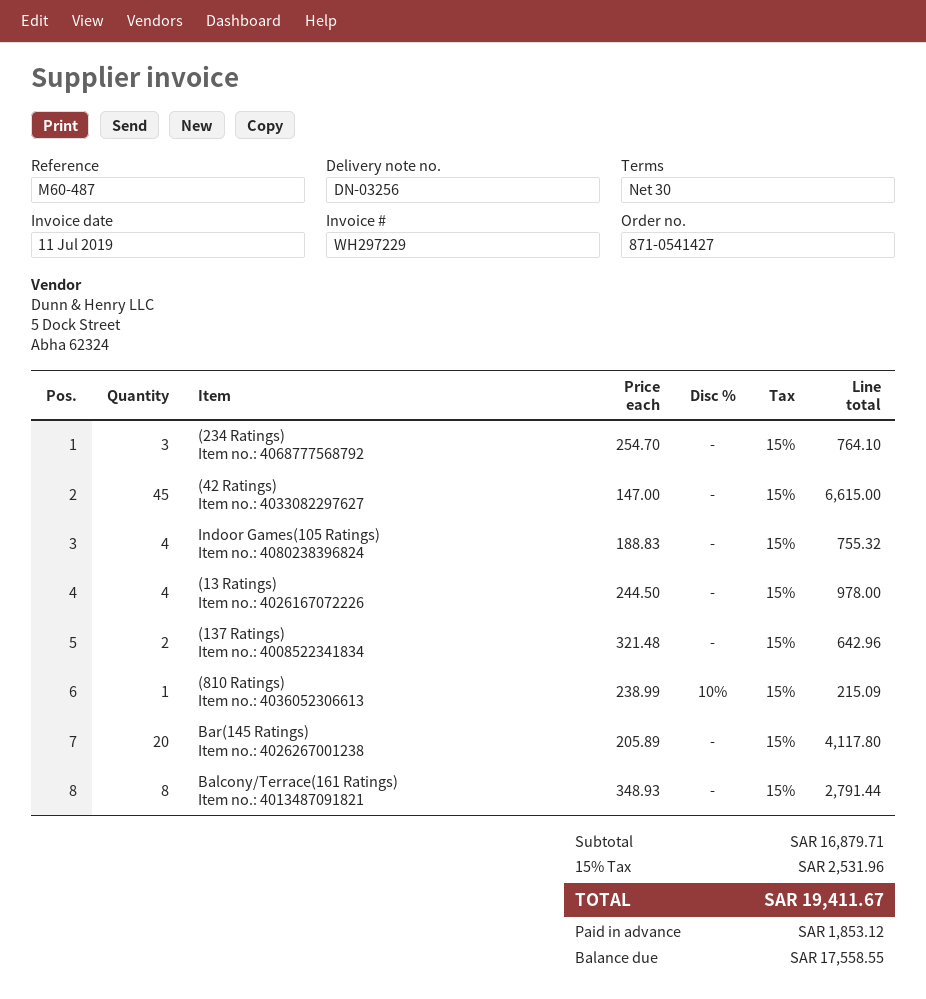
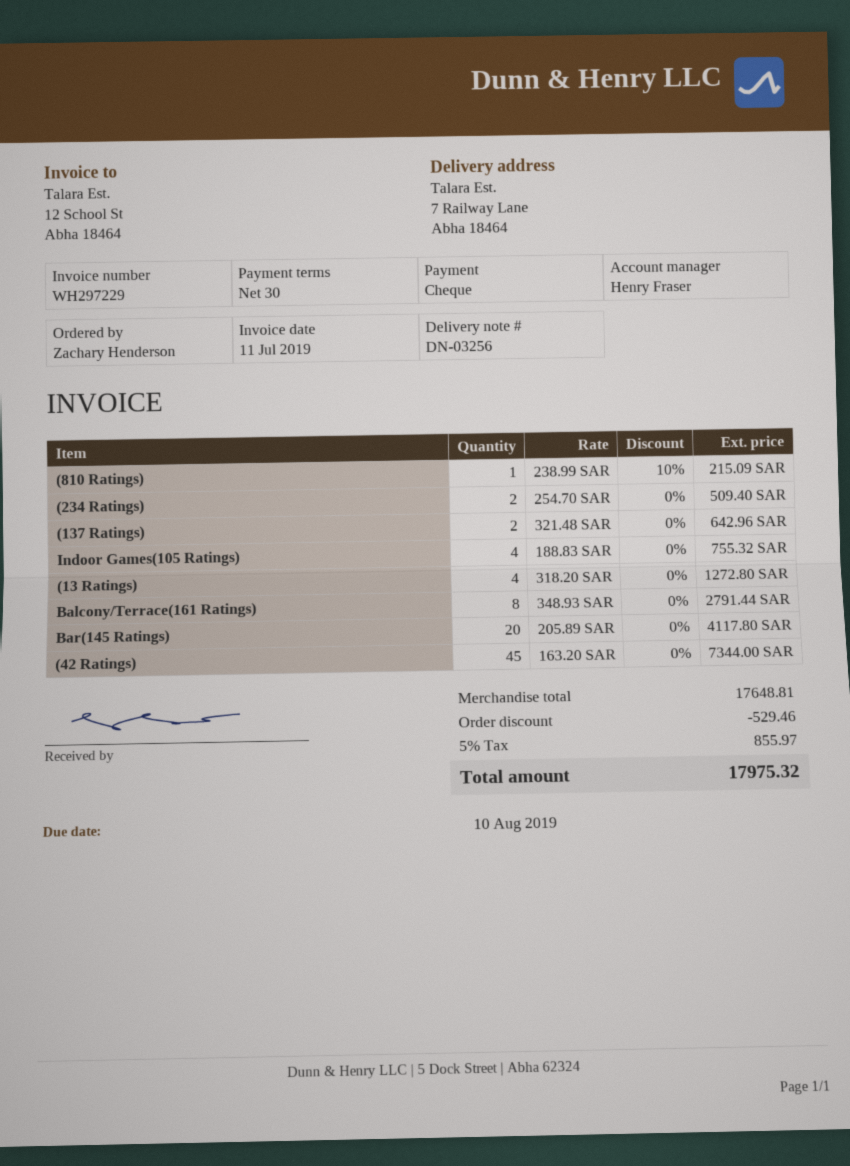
(234 Ratings): 3 x 254.70 = 764.10 -> 2 x 254.70 = 509.40
(42 Ratings): 45 x 147.00 = 6615.00 -> 45 x 163.20 = 7344.00
(13 Ratings): 4 x 244.50 = 978.00 -> 4 x 318.20 = 1272.80
subtotal: 16879.71 -> 17648.81
discount: none -> 529.46
tax: 15% = 2531.96 -> 5% = 855.97
total: 19411.67 -> 17975.32

